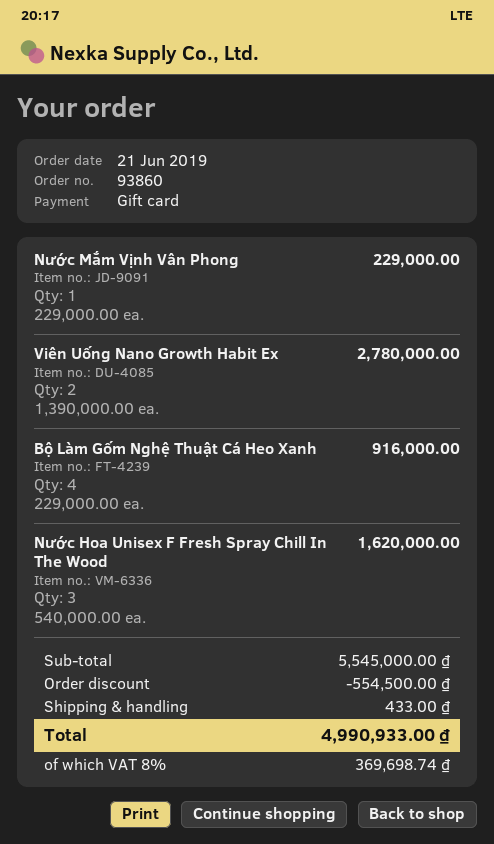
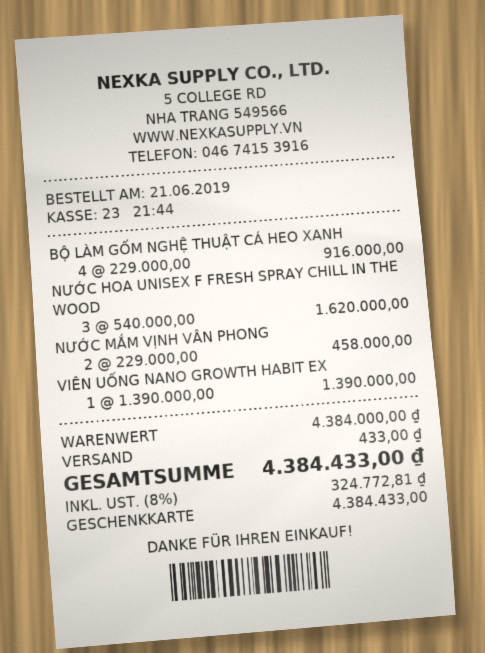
Nước Mắm Vịnh Vân Phong: 1 x 229000.00 = 229000.00 -> 2 x 229000.00 = 458000.00
Viên Uống Nano Growth Habit Ex: 2 x 1390000.00 = 2780000.00 -> 1 x 1390000.00 = 1390000.00
subtotal: 5545000.00 -> 4384000.00
discount: 554500.00 -> none
tax: 8% = 369698.74 -> 8% = 324772.81
total: 4990933.00 -> 4384433.00

